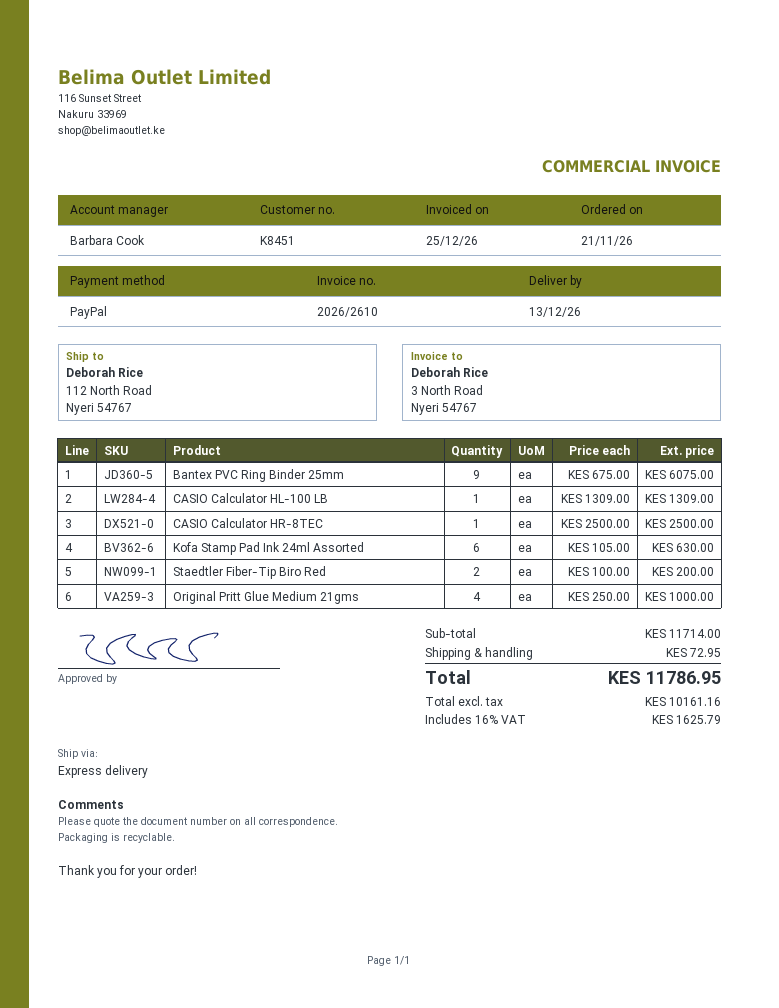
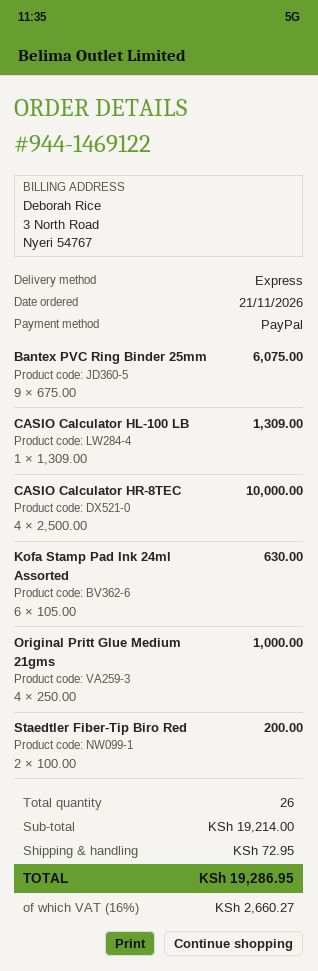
CASIO Calculator HR-8TEC: 1 x 2500.00 = 2500.00 -> 4 x 2500.00 = 10000.00
subtotal: 11714.00 -> 19214.00
tax: 16% = 1625.79 -> 16% = 2660.27
total: 11786.95 -> 19286.95

